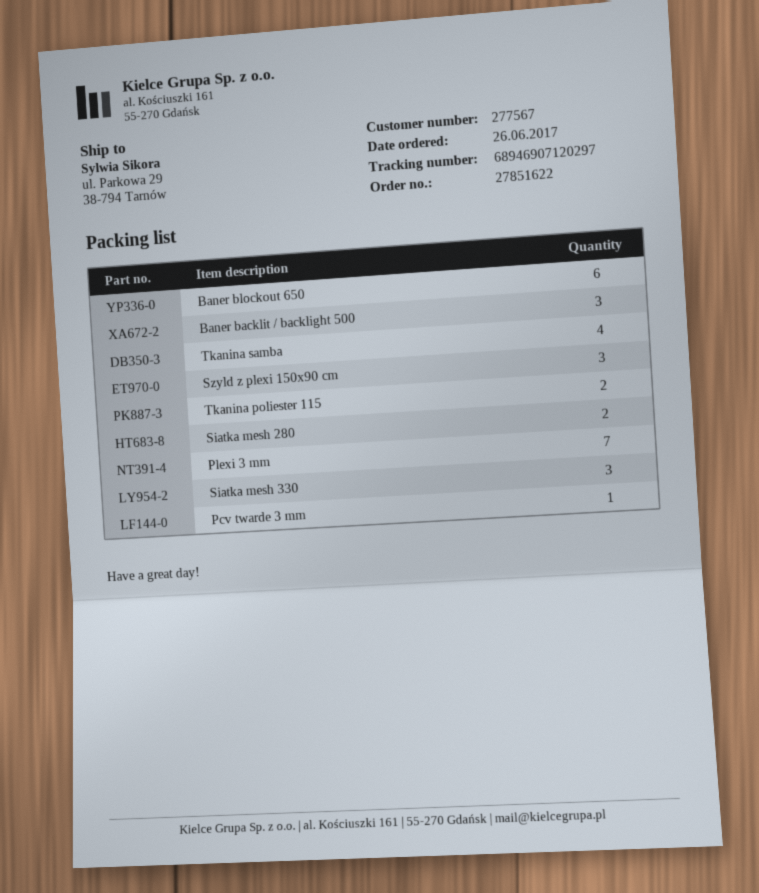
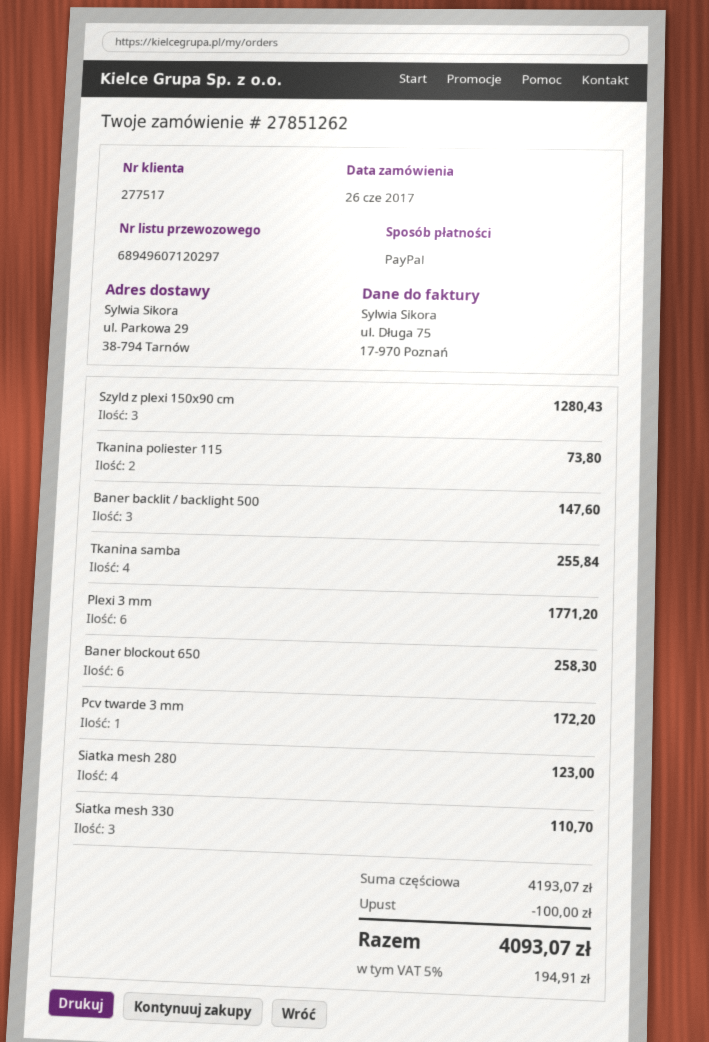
order number: 27851622 -> 27851262
customer number: 277567 -> 277517
tracking number: 68946907120297 -> 68949607120297
Siatka mesh 280: 2 -> 4
Plexi 3 mm: 7 -> 6

